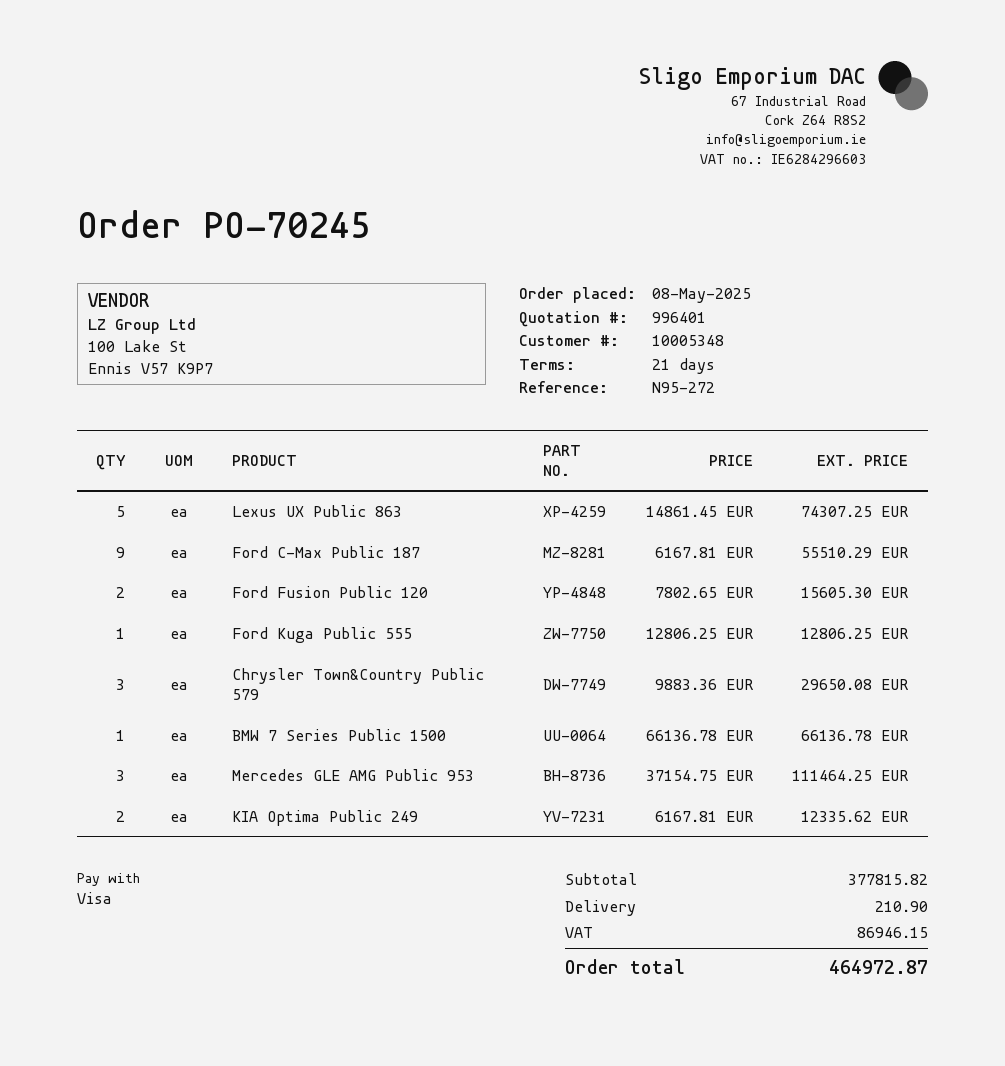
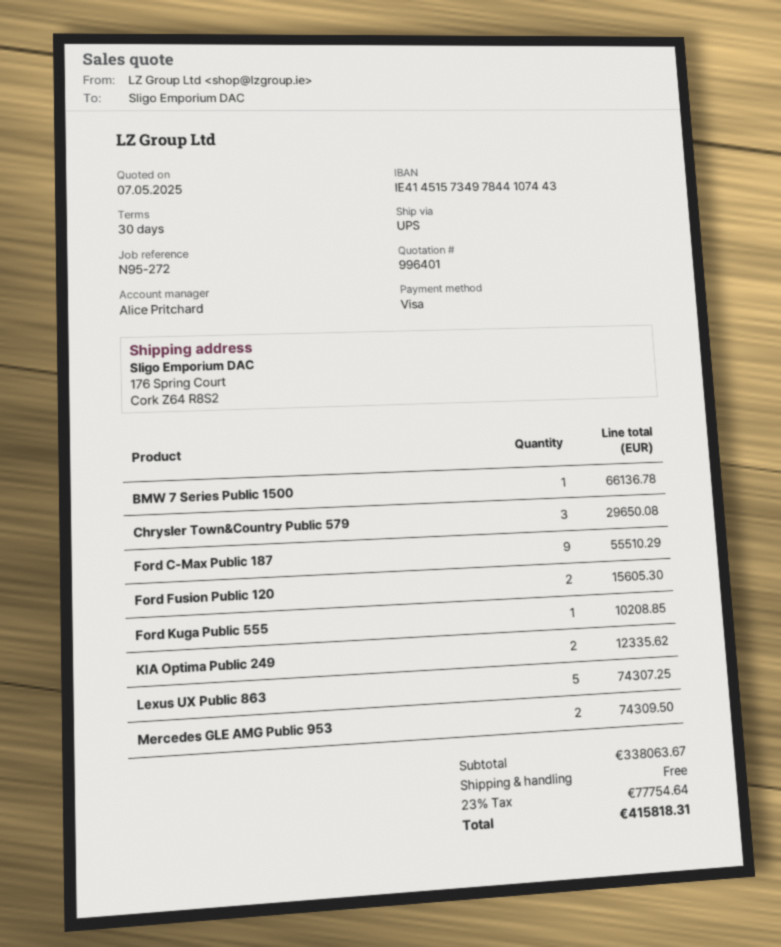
payment terms: 21 days -> 30 days
Ford Kuga Public 555: 1 for 12806.25 -> 1 for 10208.85
Mercedes GLE AMG Public 953: 3 for 111464.25 -> 2 for 74309.50
subtotal: 377815.82 -> 338063.67
shipping: 210.90 -> 0.00
tax: 86946.15 -> 77754.64
total: 464972.87 -> 415818.31

